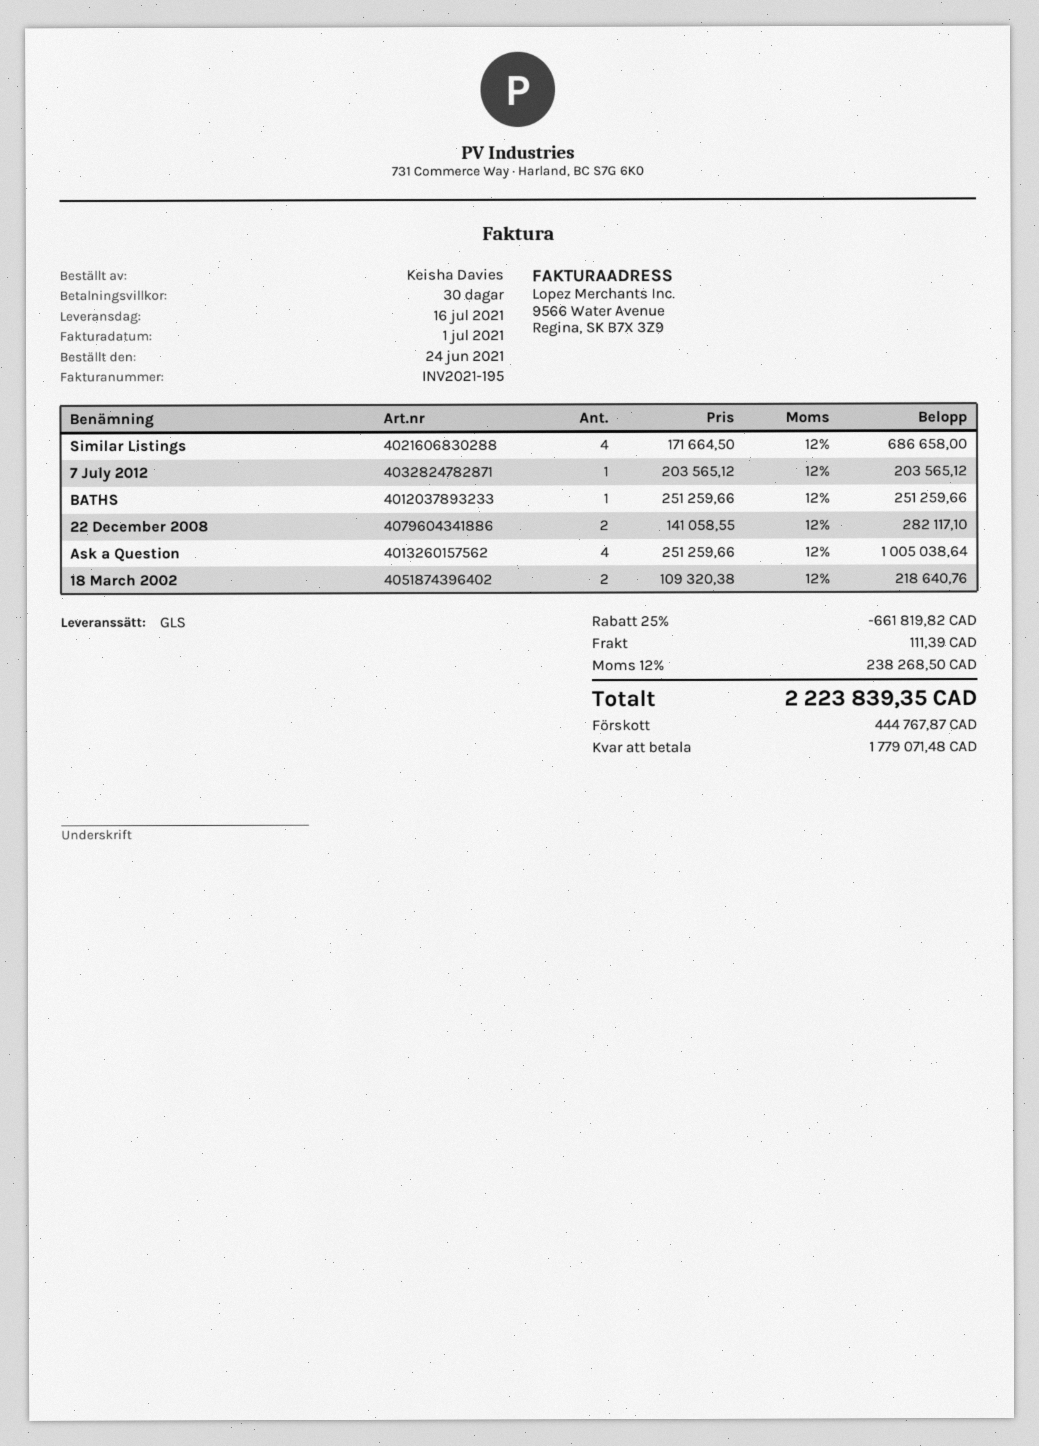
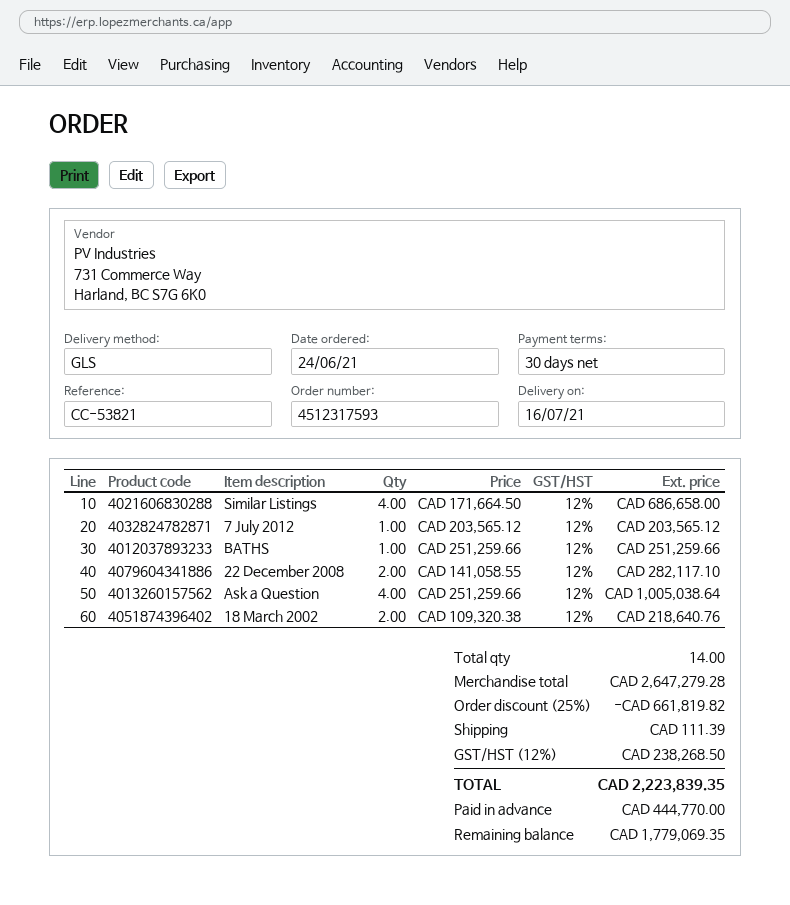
deposit: 444767.87 -> 444770.00
balance: 1779071.48 -> 1779069.35

